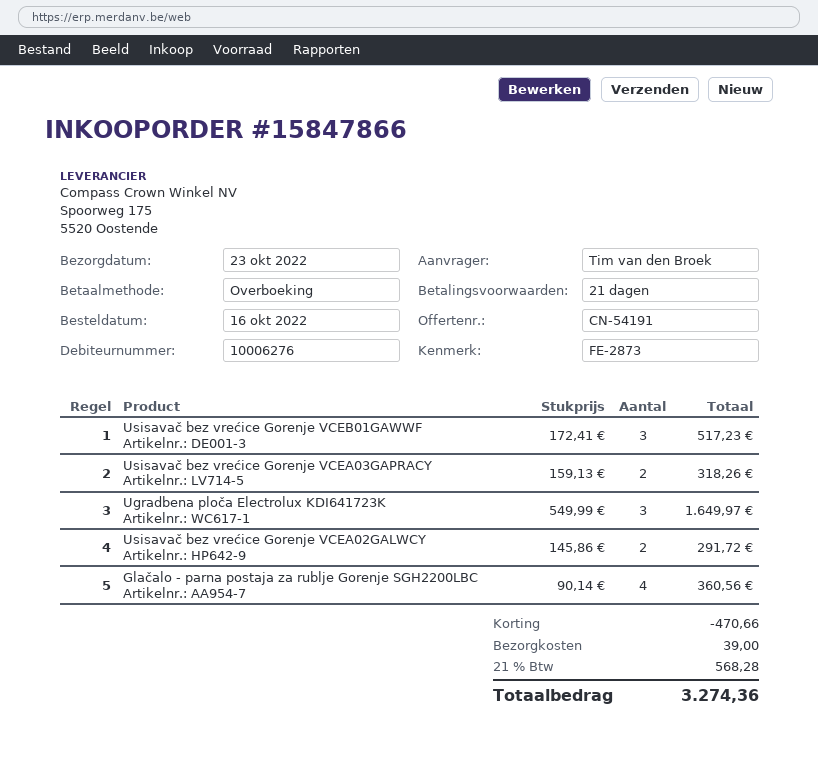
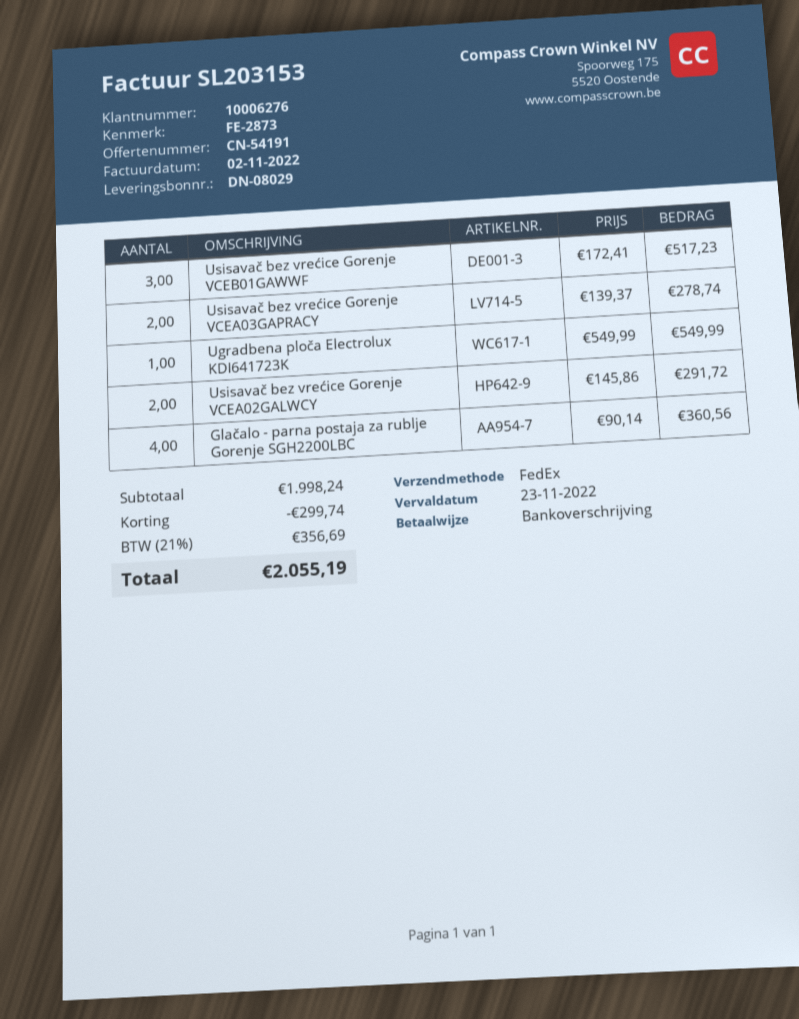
Usisavač bez vrećice Gorenje VCEA03GAPRACY: 2 x 159.13 = 318.26 -> 2 x 139.37 = 278.74
Ugradbena ploča Electrolux KDI641723K: 3 x 549.99 = 1649.97 -> 1 x 549.99 = 549.99
discount: 470.66 -> 299.74
shipping: 39.00 -> none
tax: 21% = 568.28 -> 21% = 356.69
total: 3274.36 -> 2055.19

